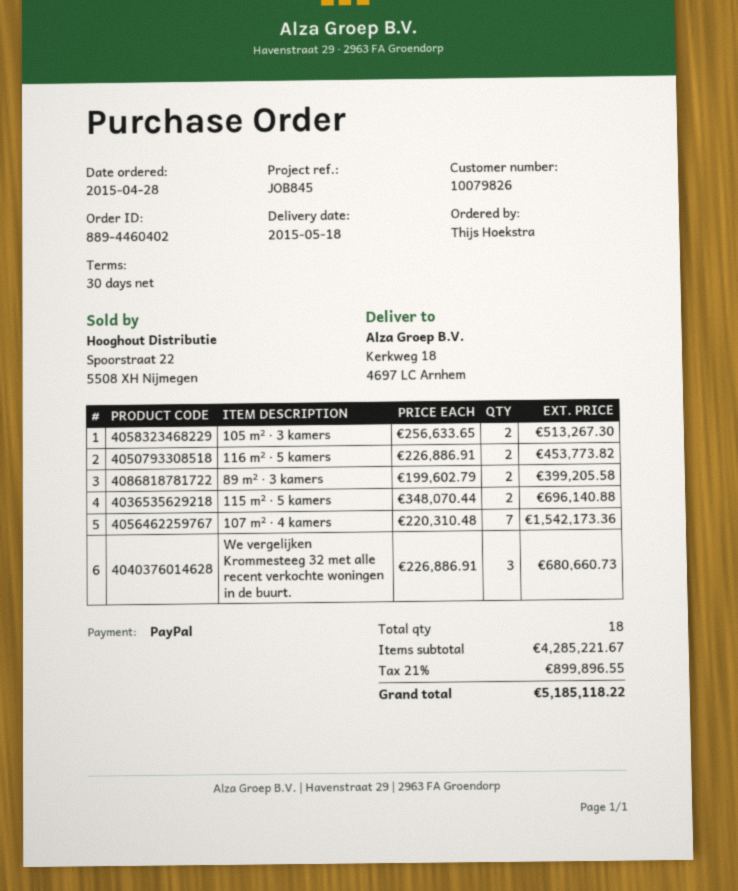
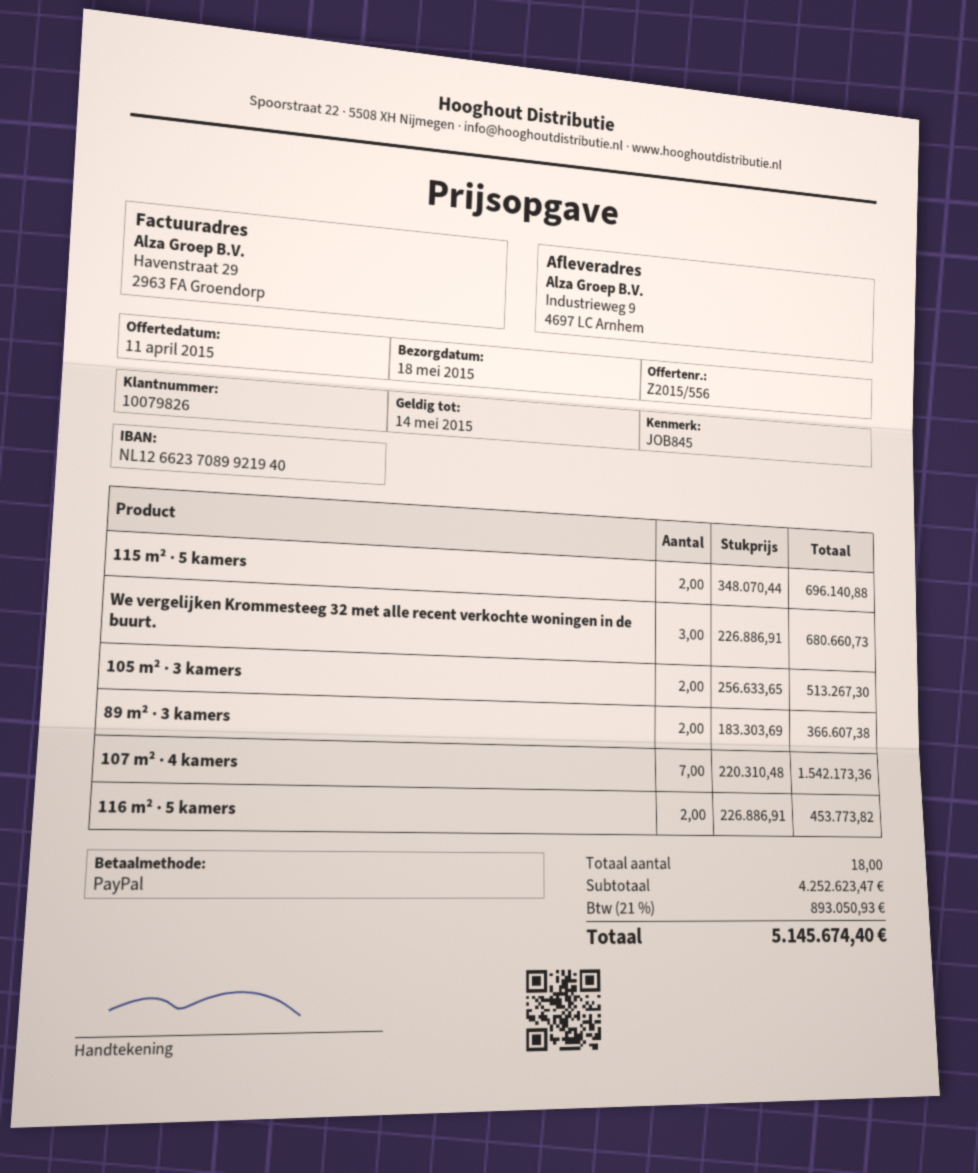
ship to: Kerkweg 18, 4697 LC Arnhem -> Industrieweg 9, 4697 LC Arnhem
89 m² · 3 kamers: 2 x 199602.79 = 399205.58 -> 2 x 183303.69 = 366607.38
subtotal: 4285221.67 -> 4252623.47
tax: 21% = 899896.55 -> 21% = 893050.93
total: 5185118.22 -> 5145674.40

